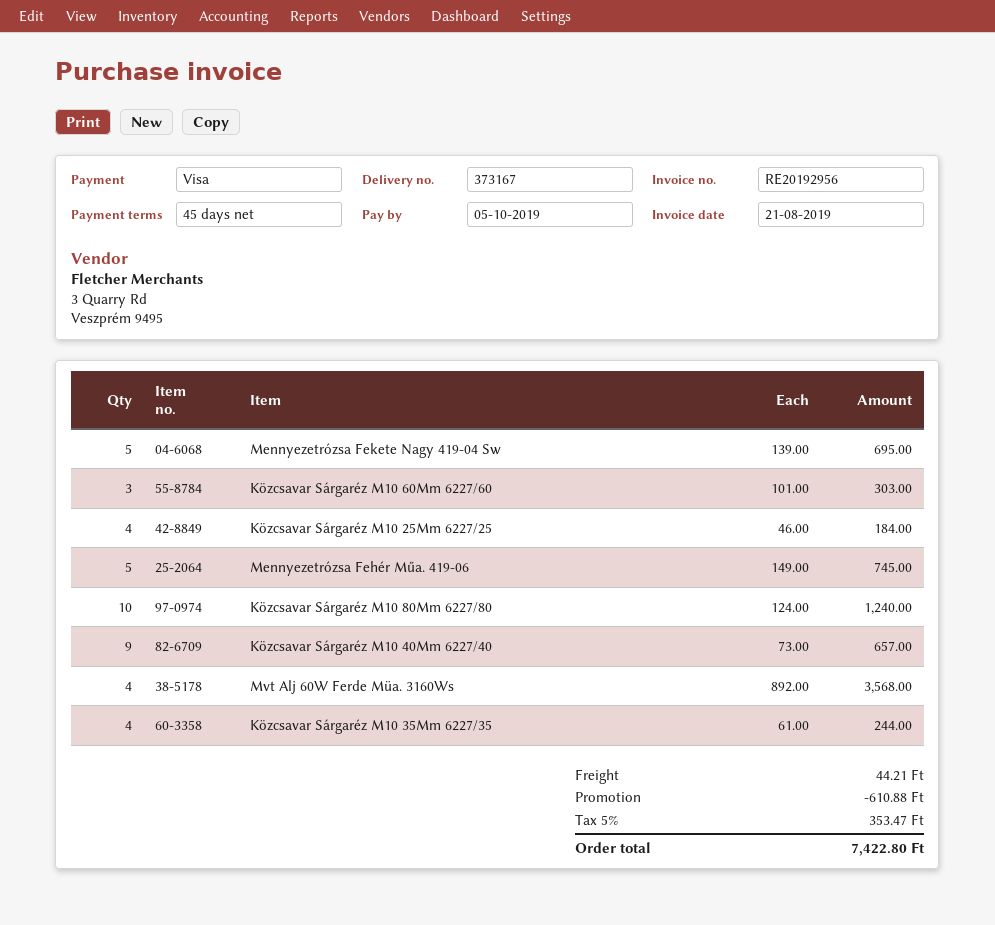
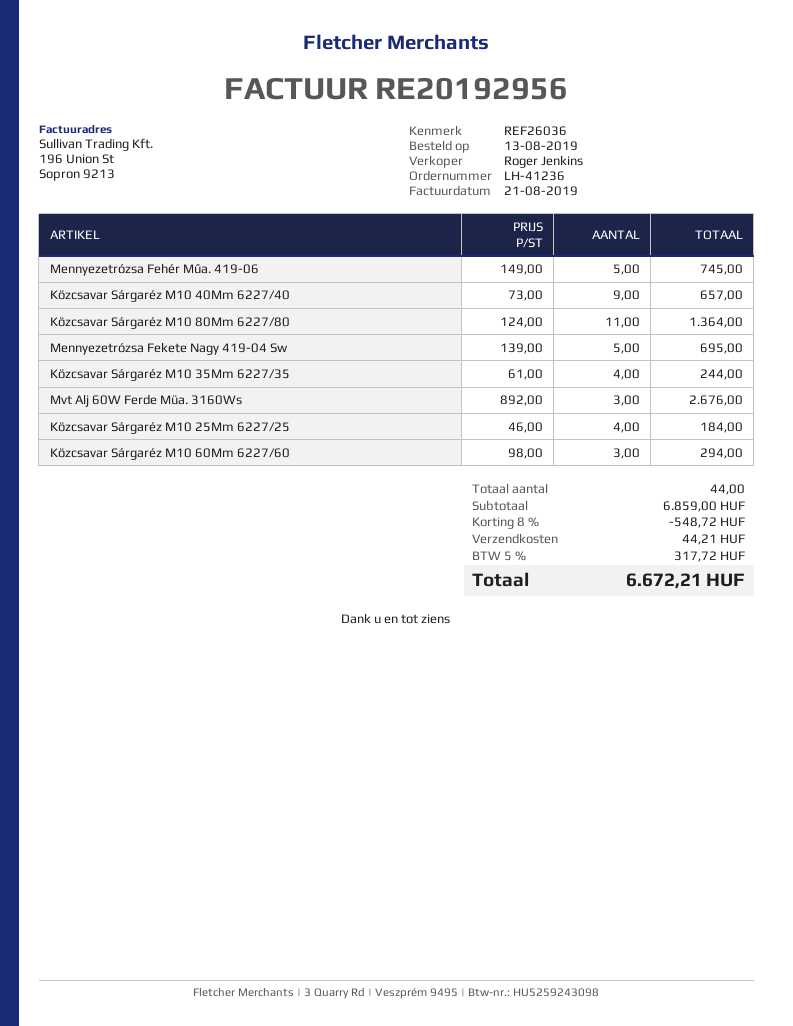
Közcsavar Sárgaréz M10 60Mm 6227/60: 3 x 101.00 = 303.00 -> 3 x 98.00 = 294.00
Közcsavar Sárgaréz M10 80Mm 6227/80: 10 x 124.00 = 1240.00 -> 11 x 124.00 = 1364.00
Mvt Alj 60W Ferde Müa. 3160Ws: 4 x 892.00 = 3568.00 -> 3 x 892.00 = 2676.00
discount: 610.88 -> 548.72
tax: 5% = 353.47 -> 5% = 317.72
total: 7422.80 -> 6672.21

